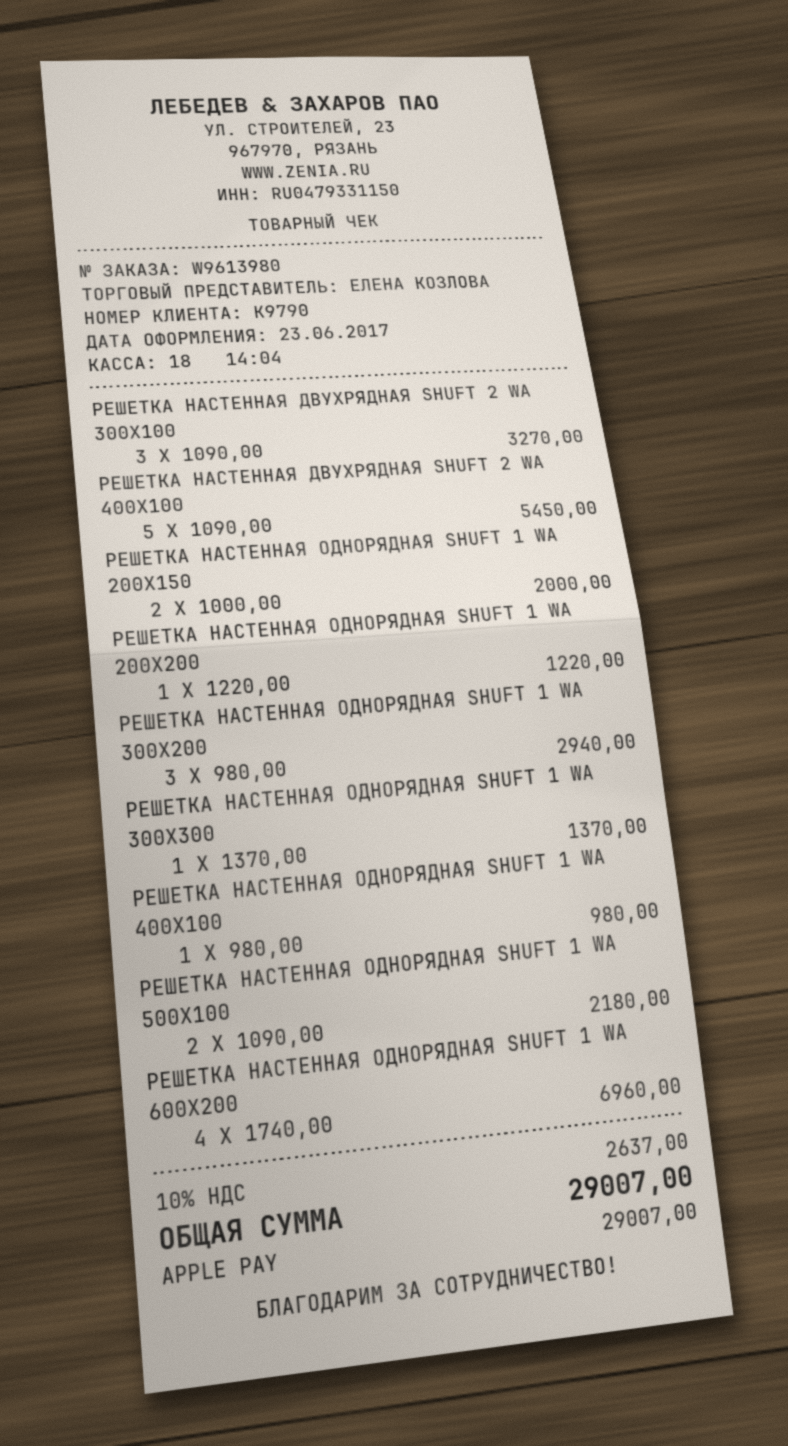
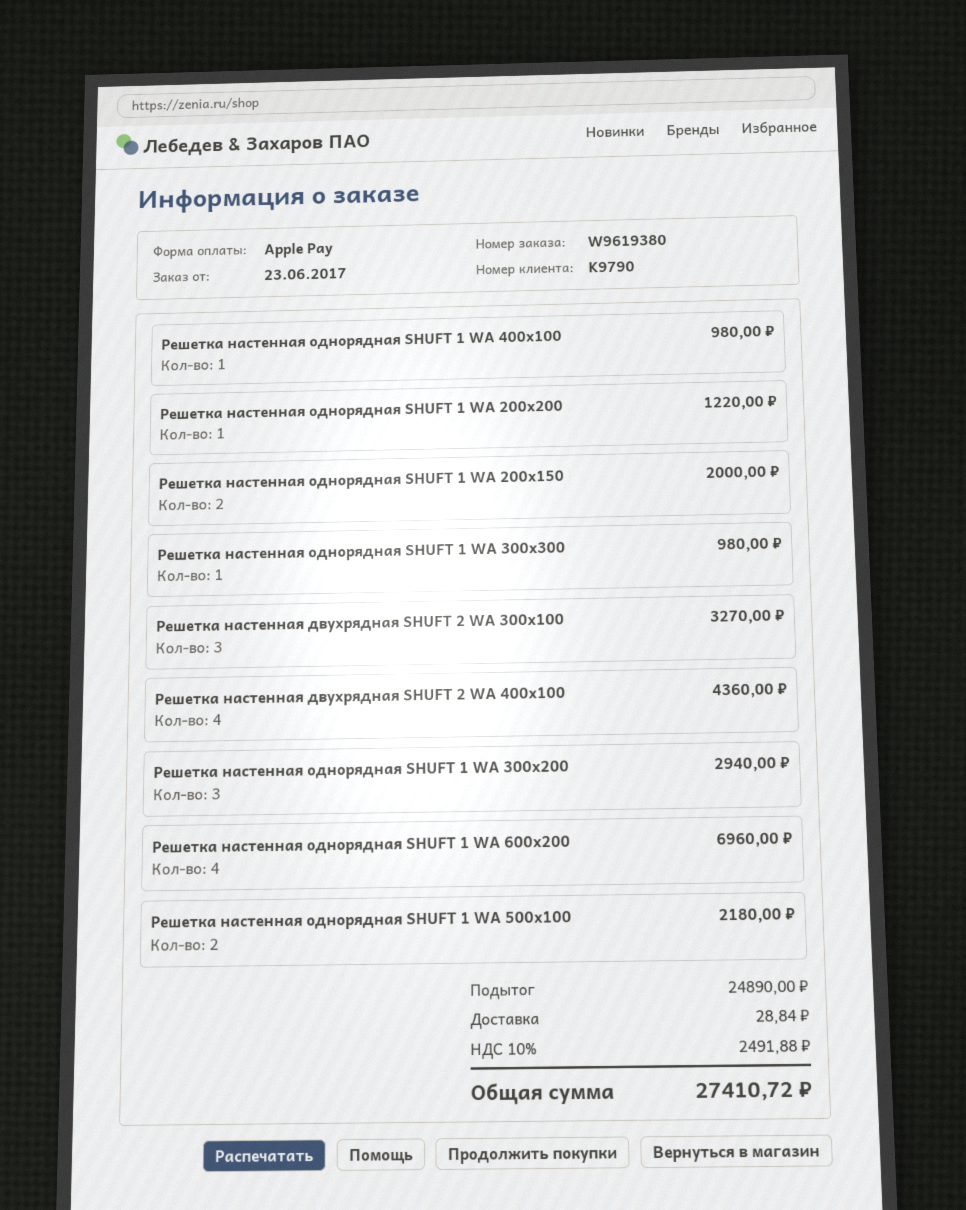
order number: W9613980 -> W9619380
РЕШЕТКА НАСТЕННАЯ ДВУХРЯДНАЯ SHUFT 2 WA 400X100: 5 for 5450.00 -> 4 for 4360.00
РЕШЕТКА НАСТЕННАЯ ОДНОРЯДНАЯ SHUFT 1 WA 300X300: 1 for 1370.00 -> 1 for 980.00
shipping: none -> 28.84
tax: 10% = 2637.00 -> 10% = 2491.88
total: 29007.00 -> 27410.72

